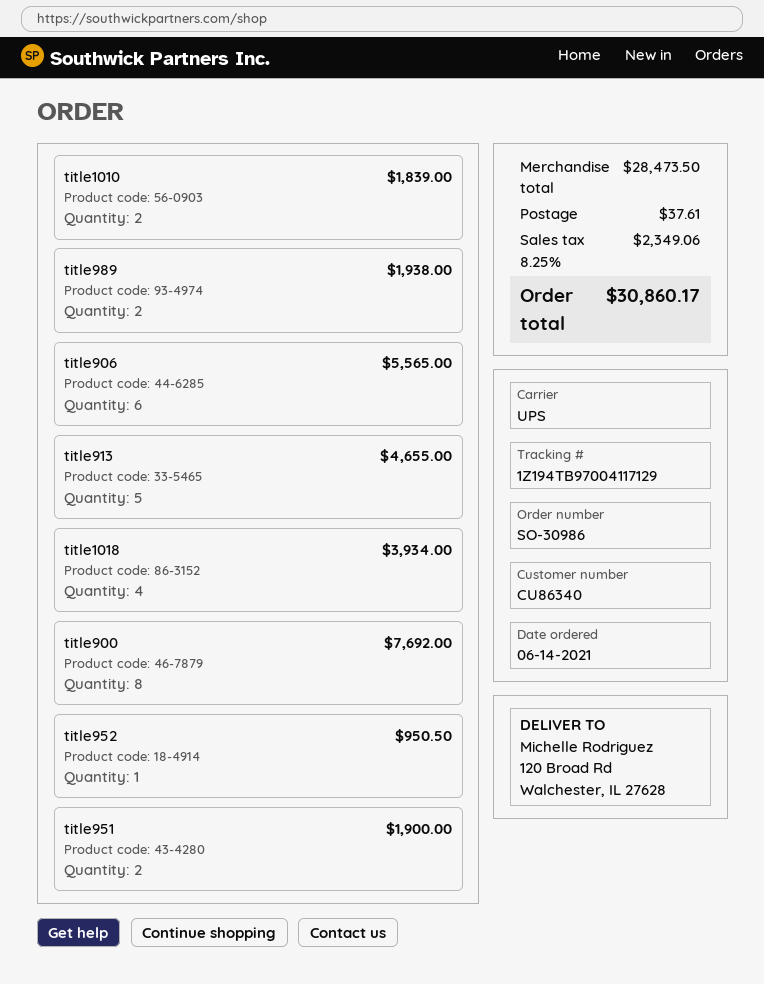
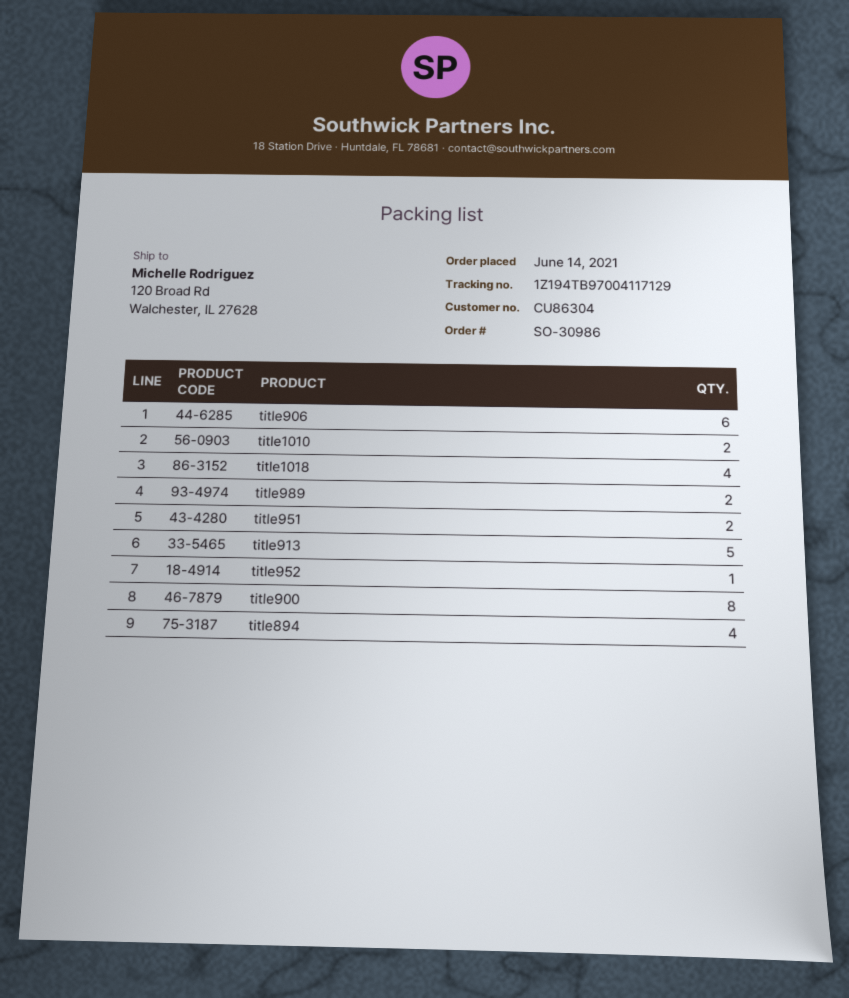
customer number: CU86340 -> CU86304
title894: none -> 4

